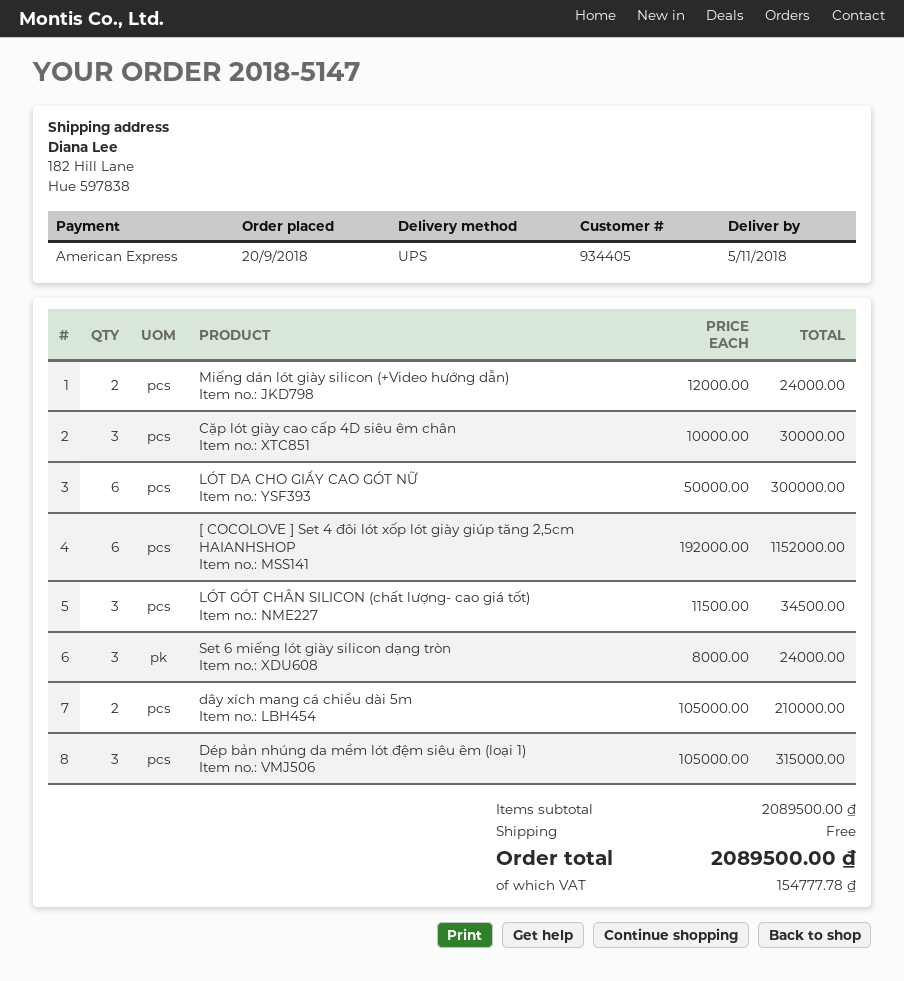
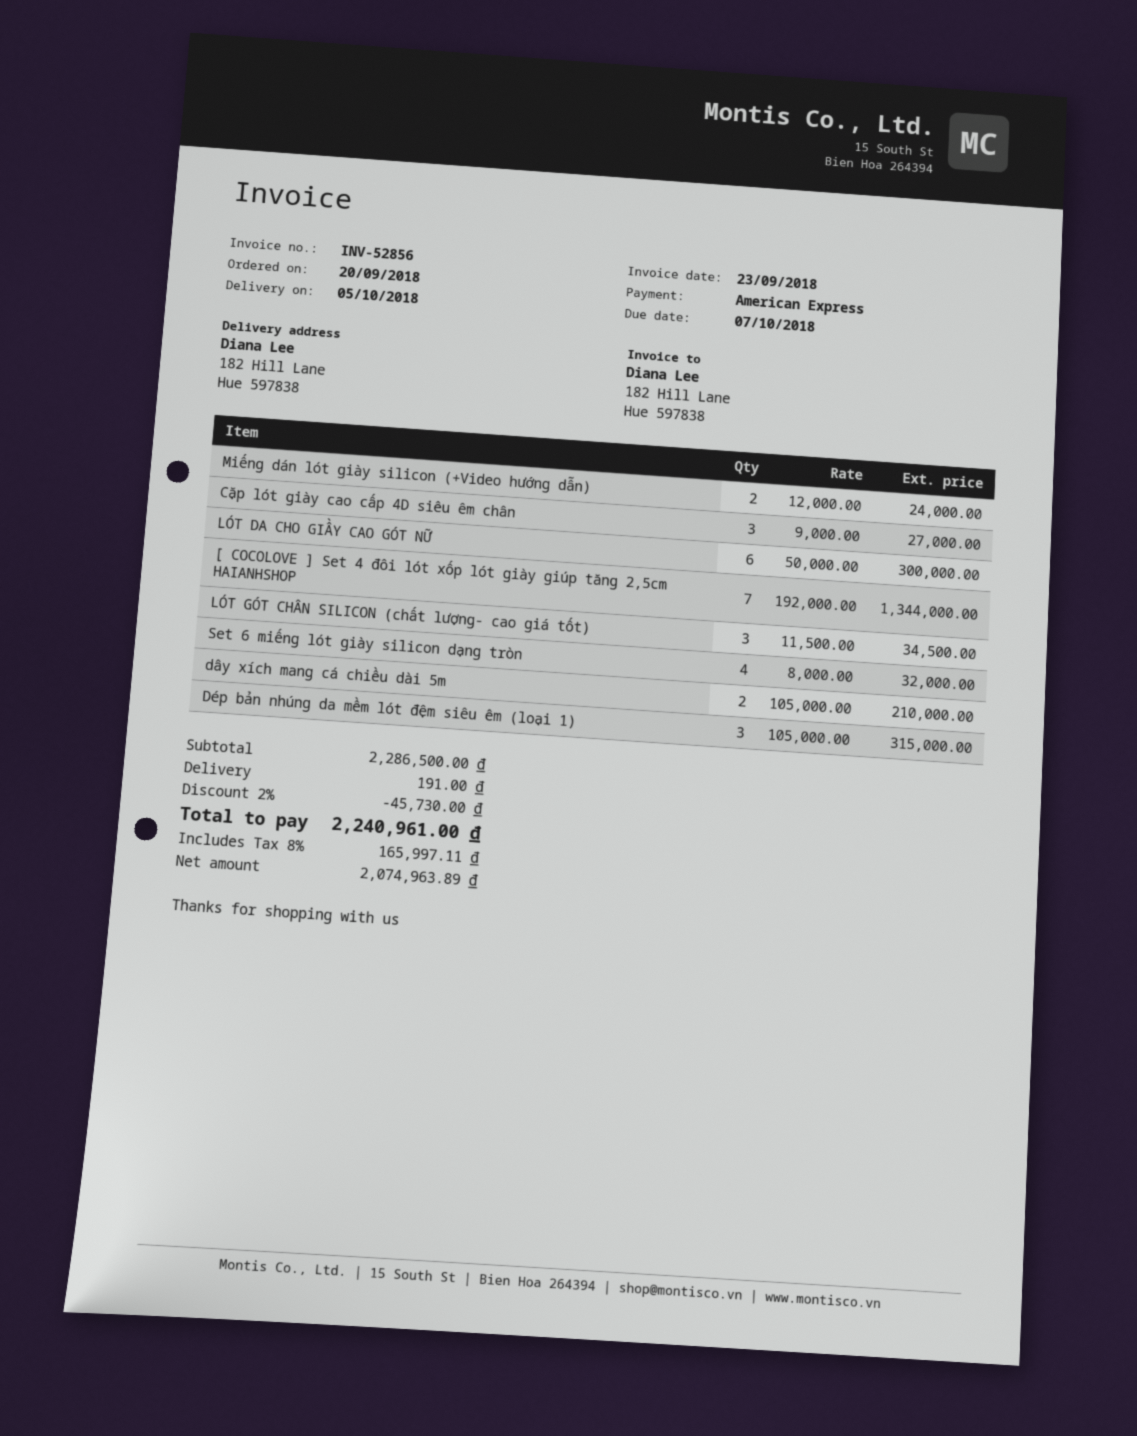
delivery date: 2018-11-05 -> 2018-10-05
Cặp lót giày cao cấp 4D siêu êm chân: 3 x 10000.00 = 30000.00 -> 3 x 9000.00 = 27000.00
[ COCOLOVE ] Set 4 đôi lót xốp lót giày giúp tăng 2,5cm HAIANHSHOP: 6 x 192000.00 = 1152000.00 -> 7 x 192000.00 = 1344000.00
Set 6 miếng lót giày silicon dạng tròn: 3 x 8000.00 = 24000.00 -> 4 x 8000.00 = 32000.00
subtotal: 2089500.00 -> 2286500.00
discount: none -> 2% = 45730.00
shipping: 0.00 -> 191.00
tax: 154777.78 -> 165997.11
total: 2089500.00 -> 2240961.00

